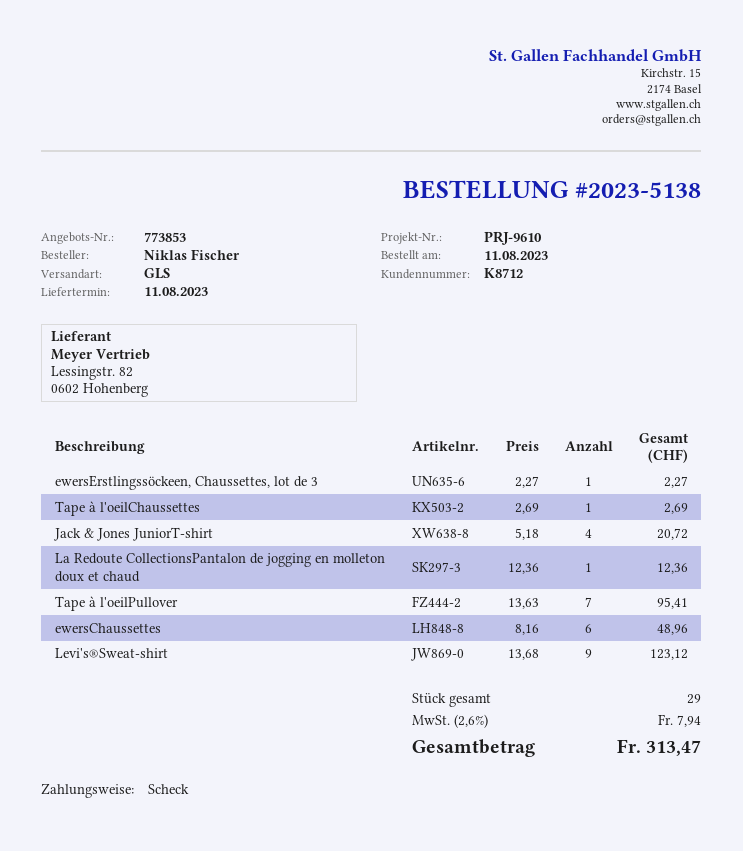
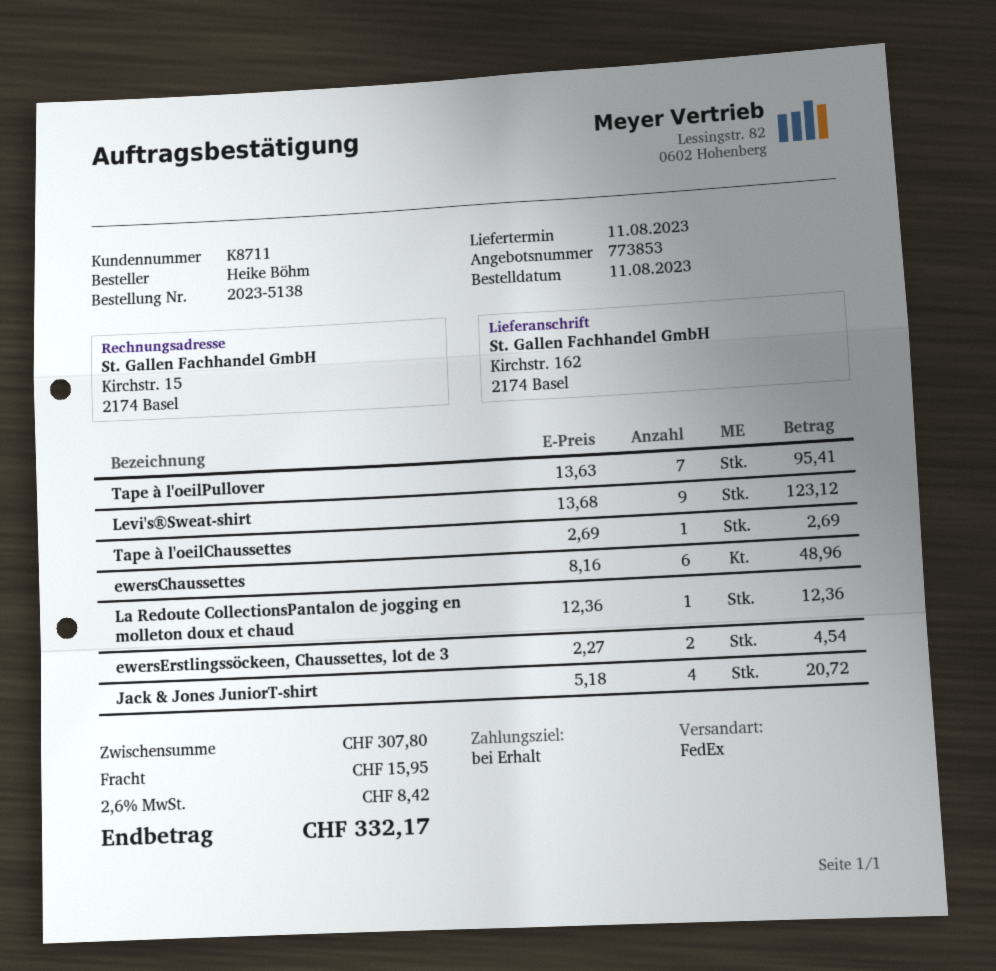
customer number: K8712 -> K8711
ordered by: Niklas Fischer -> Heike Böhm
shipping method: GLS -> FedEx
ewersErstlingssöckeen, Chaussettes, lot de 3: 1 x 2.27 = 2.27 -> 2 x 2.27 = 4.54
shipping: none -> 15.95
tax: 2.6% = 7.94 -> 2.6% = 8.42
total: 313.47 -> 332.17

